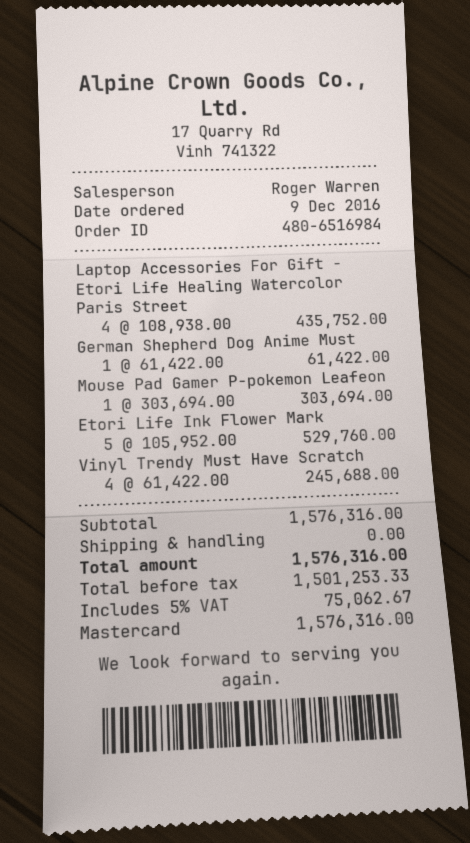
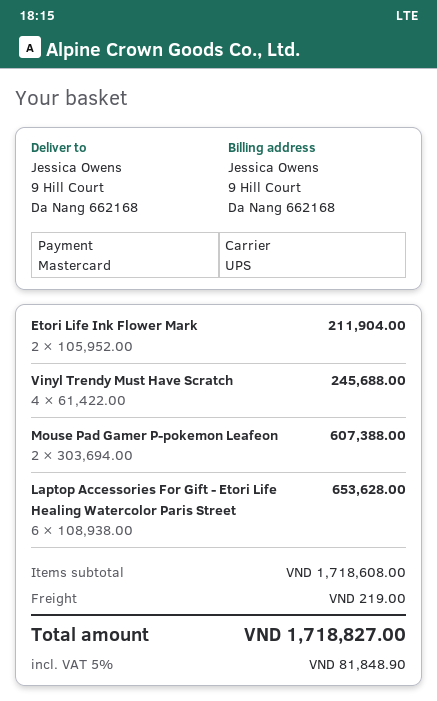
Laptop Accessories For Gift - Etori Life Healing Watercolor Paris Street: 4 x 108938.00 = 435752.00 -> 6 x 108938.00 = 653628.00
German Shepherd Dog Anime Must: 1 x 61422.00 = 61422.00 -> none
Mouse Pad Gamer P-pokemon Leafeon: 1 x 303694.00 = 303694.00 -> 2 x 303694.00 = 607388.00
Etori Life Ink Flower Mark: 5 x 105952.00 = 529760.00 -> 2 x 105952.00 = 211904.00
subtotal: 1576316.00 -> 1718608.00
shipping: 0.00 -> 219.00
tax: 5% = 75062.67 -> 5% = 81848.90
total: 1576316.00 -> 1718827.00

